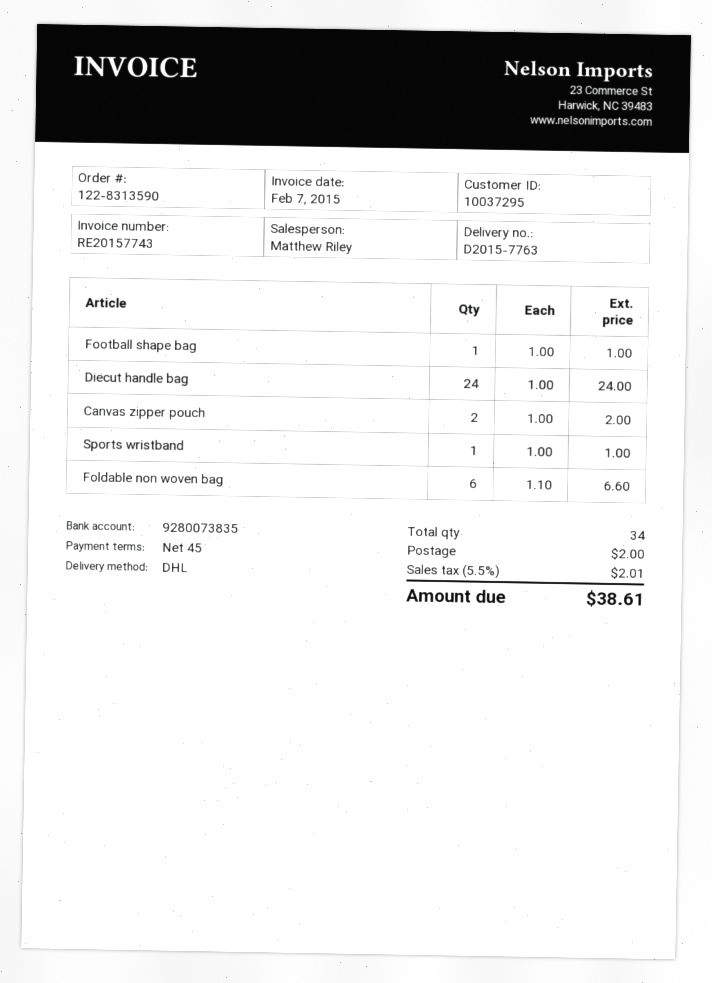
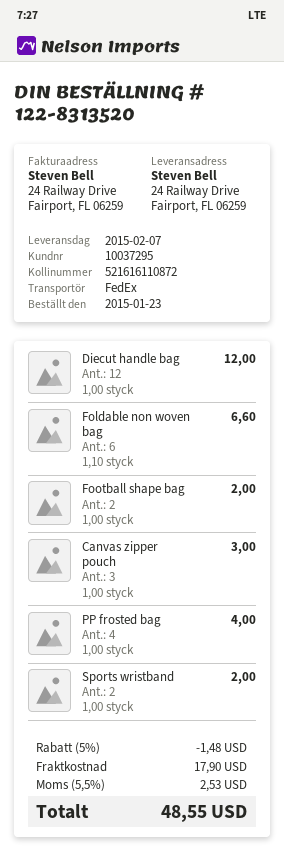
order number: 122-8313590 -> 122-8313520
shipping method: DHL -> FedEx
Football shape bag: 1 x 1.00 = 1.00 -> 2 x 1.00 = 2.00
Diecut handle bag: 24 x 1.00 = 24.00 -> 12 x 1.00 = 12.00
Canvas zipper pouch: 2 x 1.00 = 2.00 -> 3 x 1.00 = 3.00
Sports wristband: 1 x 1.00 = 1.00 -> 2 x 1.00 = 2.00
PP frosted bag: none -> 4 x 1.00 = 4.00
discount: none -> 5% = 1.48
shipping: 2.00 -> 17.90
tax: 5.5% = 2.01 -> 5.5% = 2.53
total: 38.61 -> 48.55

